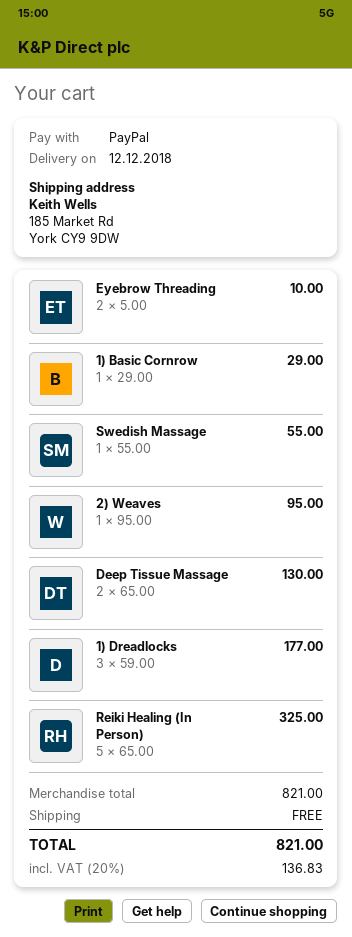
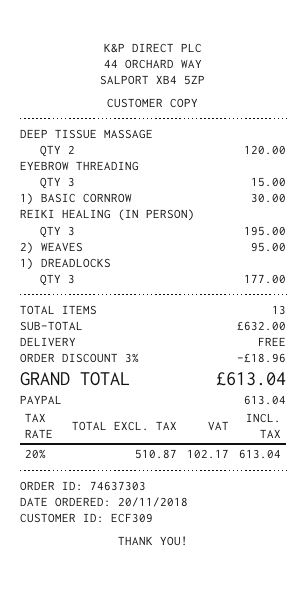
Eyebrow Threading: 2 for 10.00 -> 3 for 15.00
1) Basic Cornrow: 1 for 29.00 -> 1 for 30.00
Swedish Massage: 1 for 55.00 -> none
Deep Tissue Massage: 2 for 130.00 -> 2 for 120.00
Reiki Healing (In Person): 5 for 325.00 -> 3 for 195.00
subtotal: 821.00 -> 632.00
discount: none -> 3% = 18.96
tax: 20% = 136.83 -> 20% = 102.17
total: 821.00 -> 613.04

